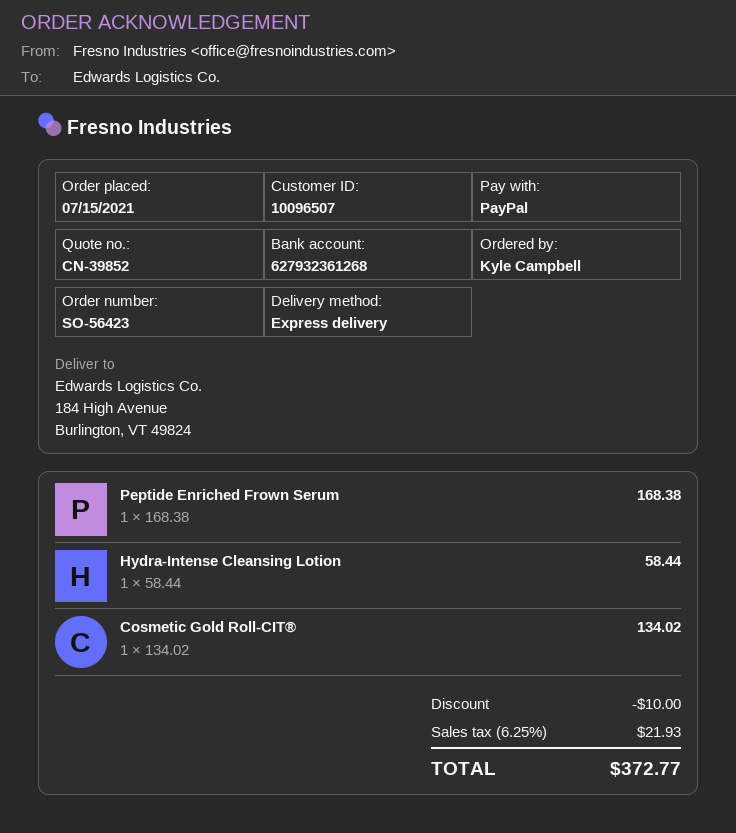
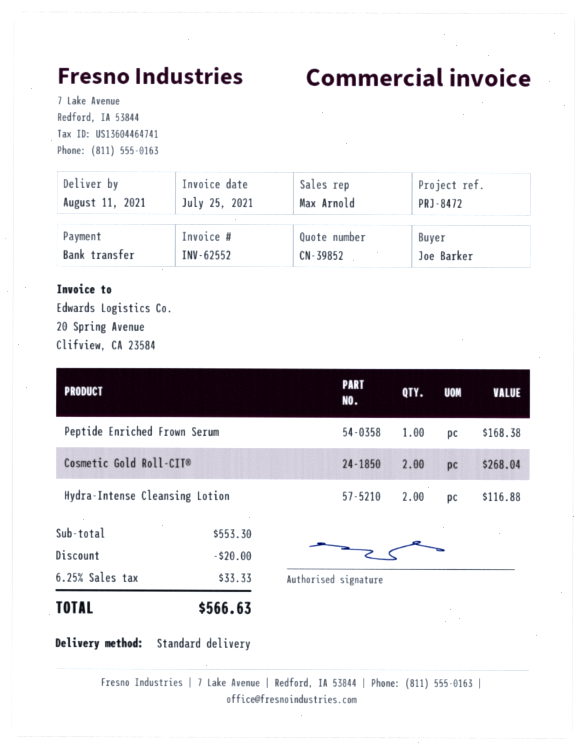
ordered by: Kyle Campbell -> Joe Barker
payment method: PayPal -> bank transfer
shipping method: express -> standard
Hydra-Intense Cleansing Lotion: 1 for 58.44 -> 2 for 116.88
Cosmetic Gold Roll-CIT®: 1 for 134.02 -> 2 for 268.04
discount: 10.00 -> 20.00
tax: 6.25% = 21.93 -> 6.25% = 33.33
total: 372.77 -> 566.63

